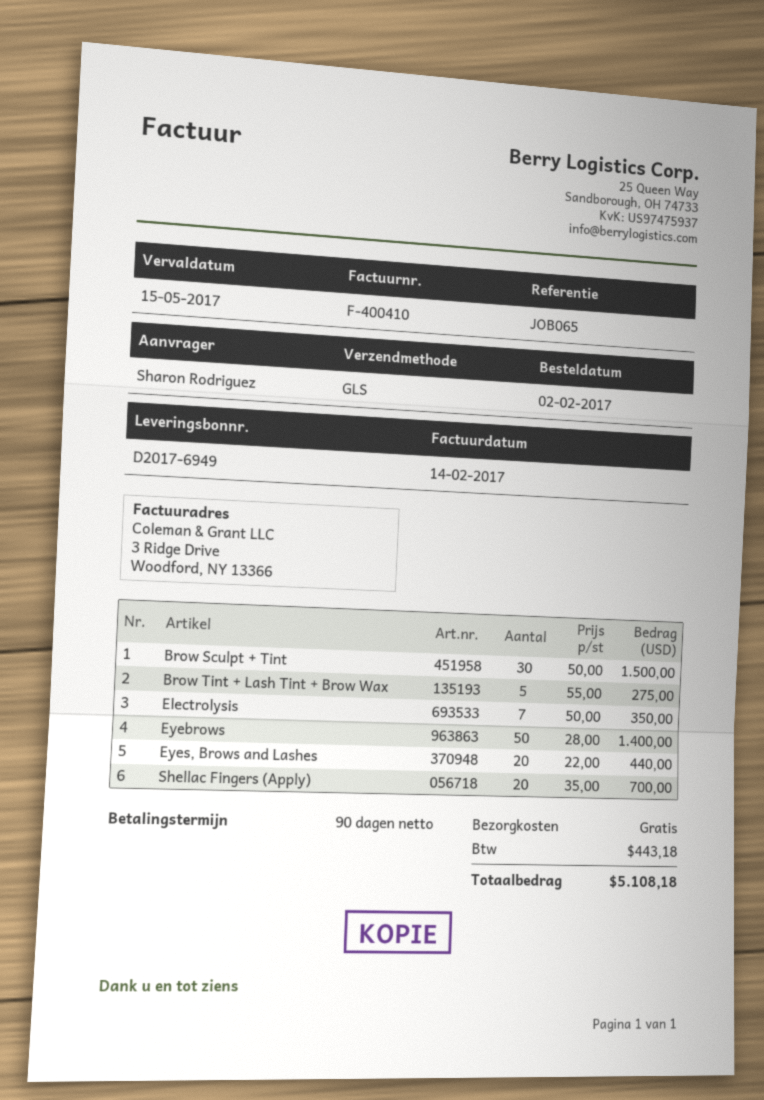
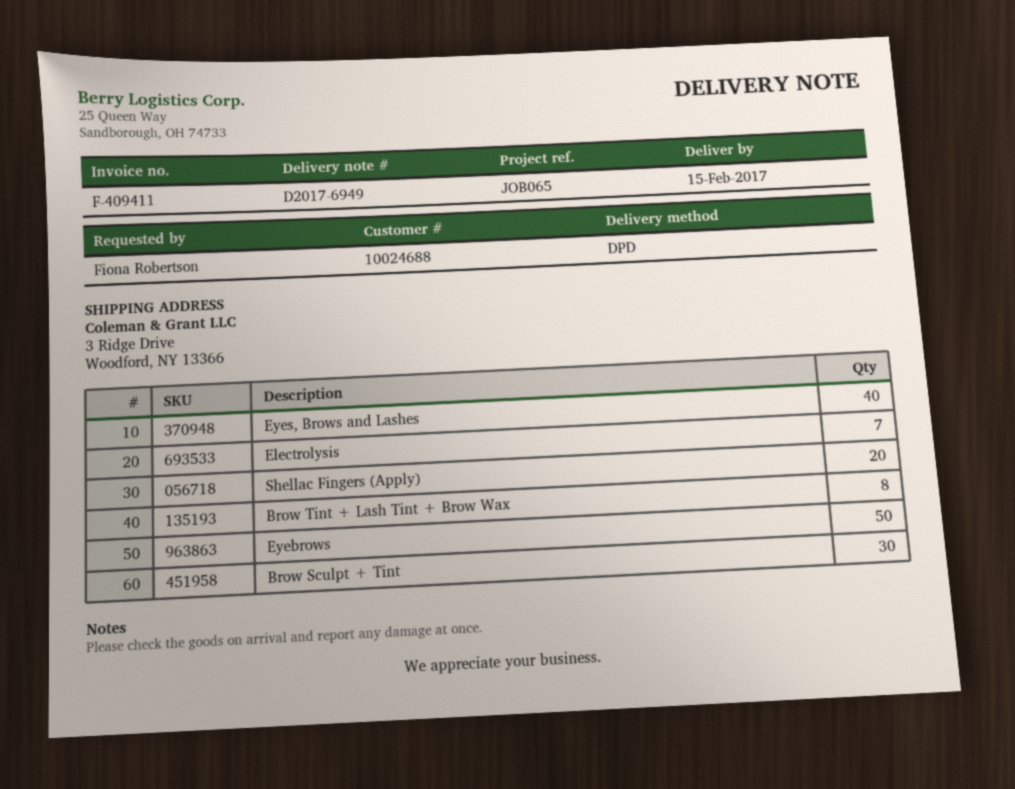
invoice number: F-400410 -> F-409411
ordered by: Sharon Rodriguez -> Fiona Robertson
shipping method: GLS -> DPD
Brow Tint + Lash Tint + Brow Wax: 5 -> 8
Eyes, Brows and Lashes: 20 -> 40

